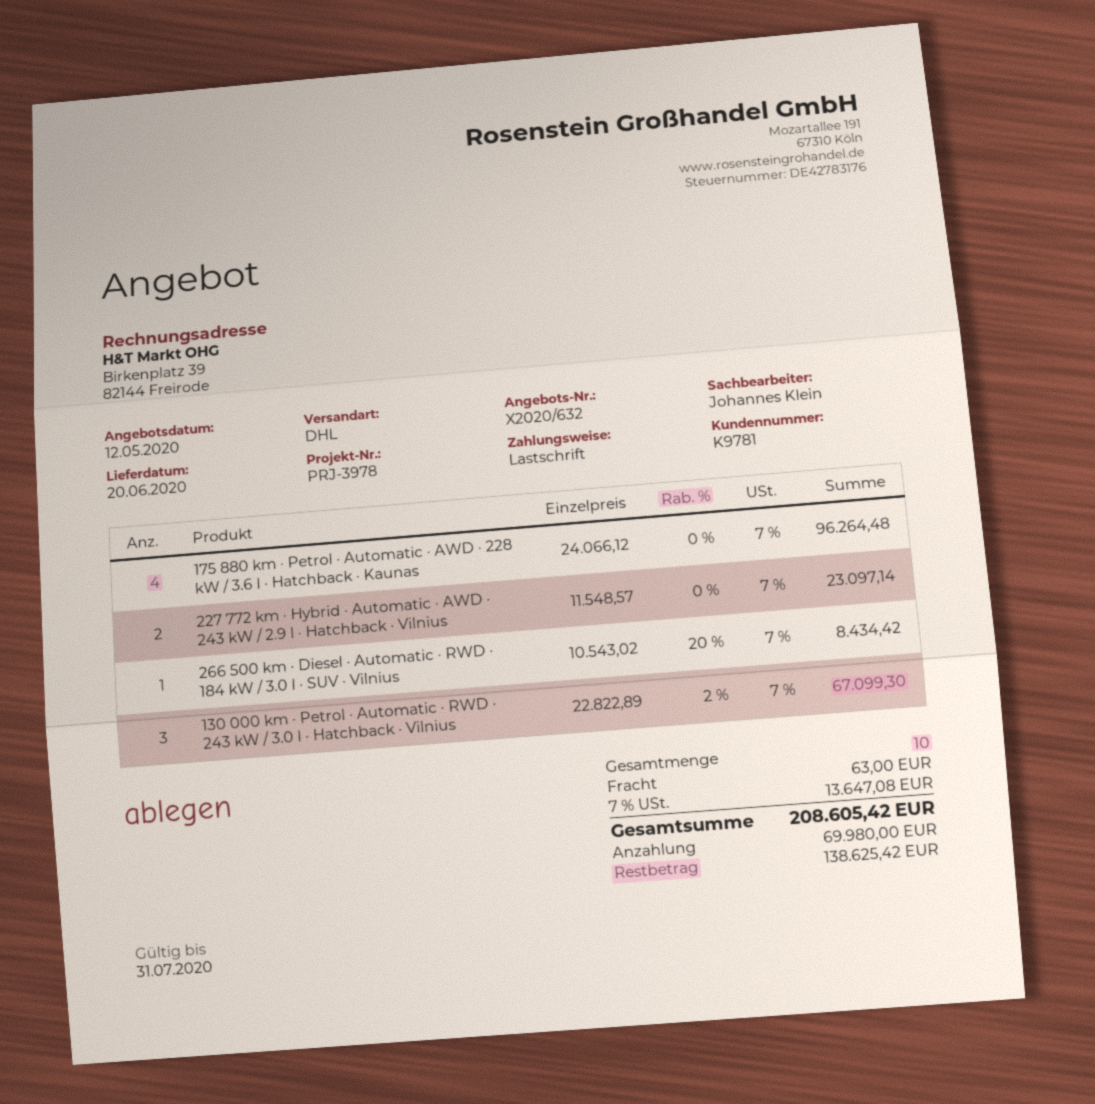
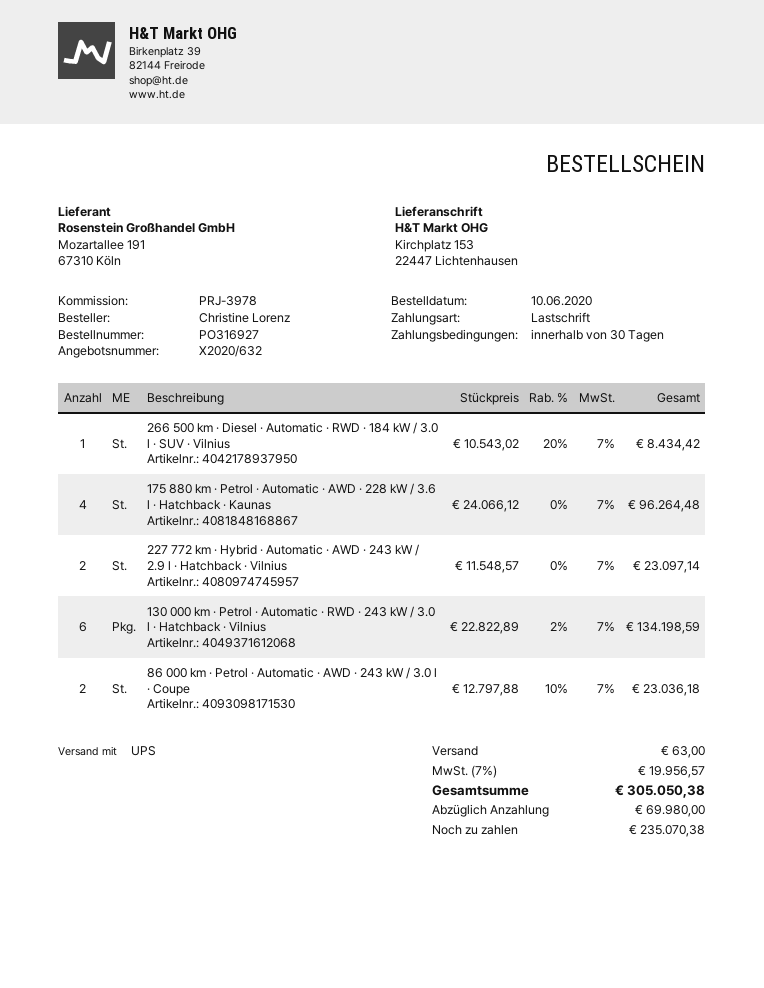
shipping method: DHL -> UPS
130 000 km · Petrol · Automatic · RWD · 243 kW / 3.0 l · Hatchback · Vilnius: 3 x 22822.89 - 2% = 67099.30 -> 6 x 22822.89 - 2% = 134198.59
86 000 km · Petrol · Automatic · AWD · 243 kW / 3.0 l · Coupe: none -> 2 x 12797.88 - 10% = 23036.18
tax: 7% = 13647.08 -> 7% = 19956.57
total: 208605.42 -> 305050.38
balance: 138625.42 -> 235070.38

